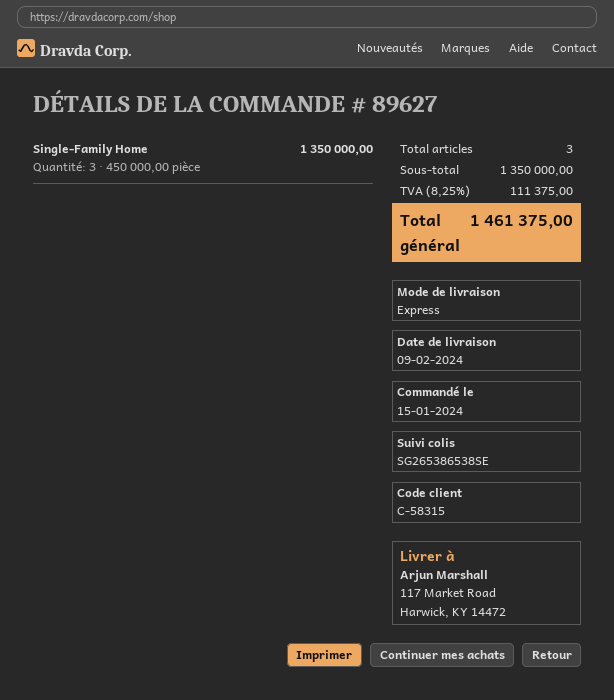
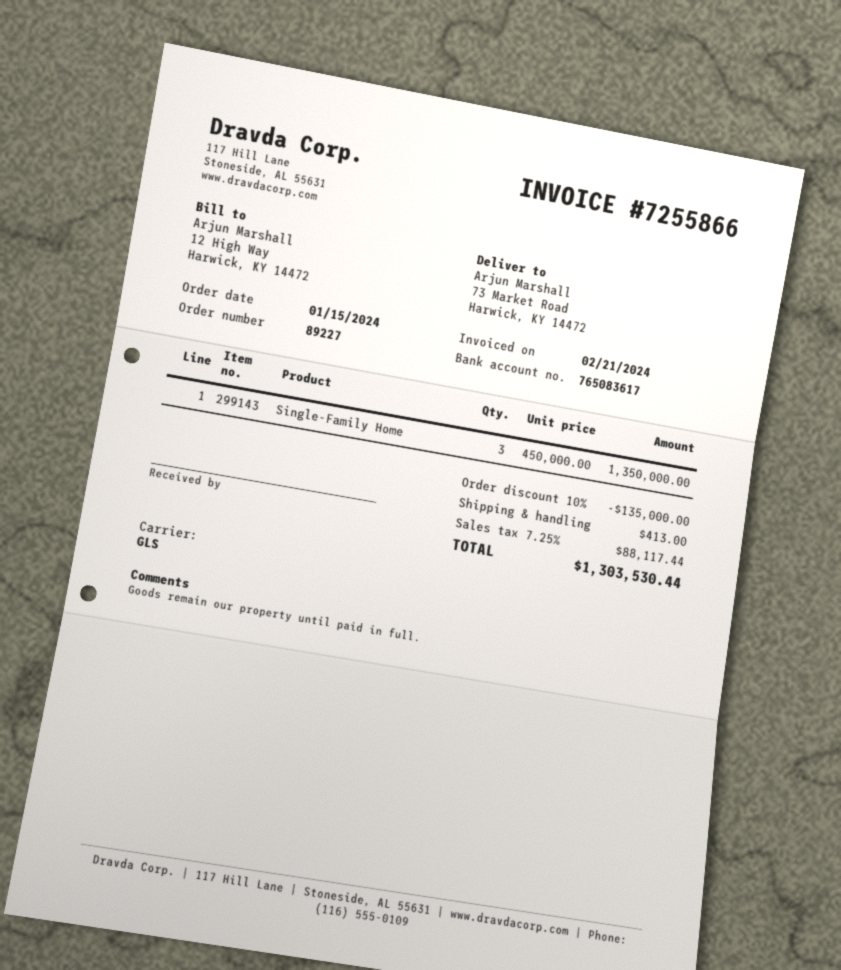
order number: 89627 -> 89227
shipping method: express -> GLS
ship to: 117 Market Road, Harwick, KY 14472 -> 73 Market Road, Harwick, KY 14472
discount: none -> 10% = 135000.00
shipping: none -> 413.00
tax: 8.25% = 111375.00 -> 7.25% = 88117.44
total: 1461375.00 -> 1303530.44

